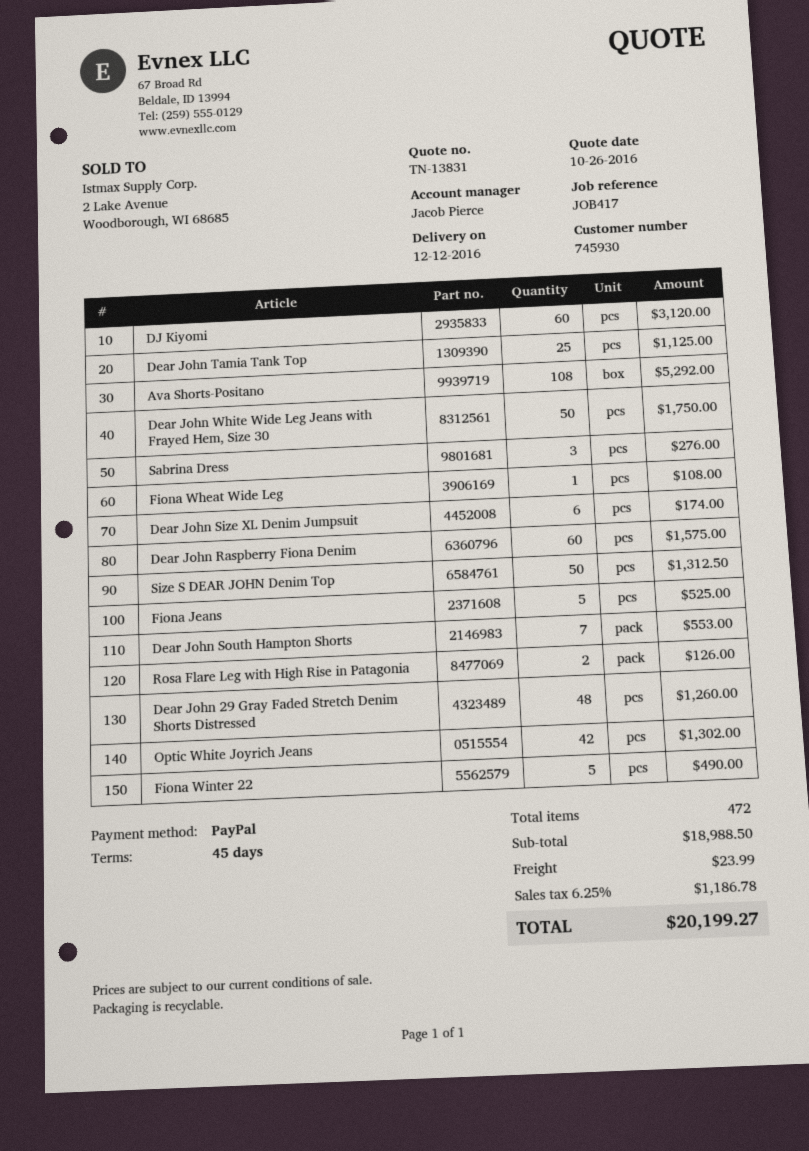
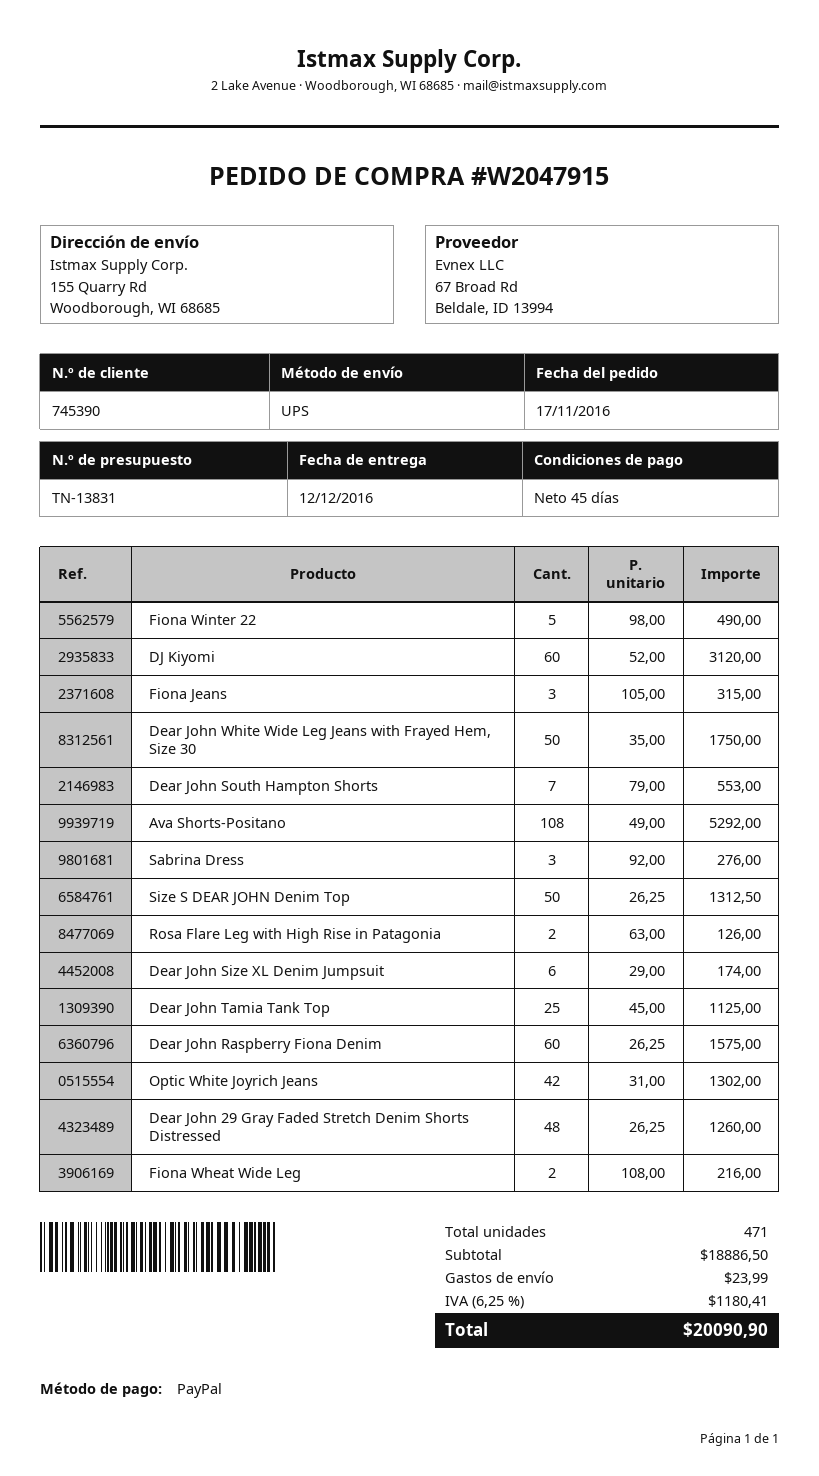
customer number: 745930 -> 745390
Fiona Wheat Wide Leg: 1 for 108.00 -> 2 for 216.00
Fiona Jeans: 5 for 525.00 -> 3 for 315.00
total quantity: 472 -> 471
subtotal: 18988.50 -> 18886.50
tax: 6.25% = 1186.78 -> 6.25% = 1180.41
total: 20199.27 -> 20090.90

